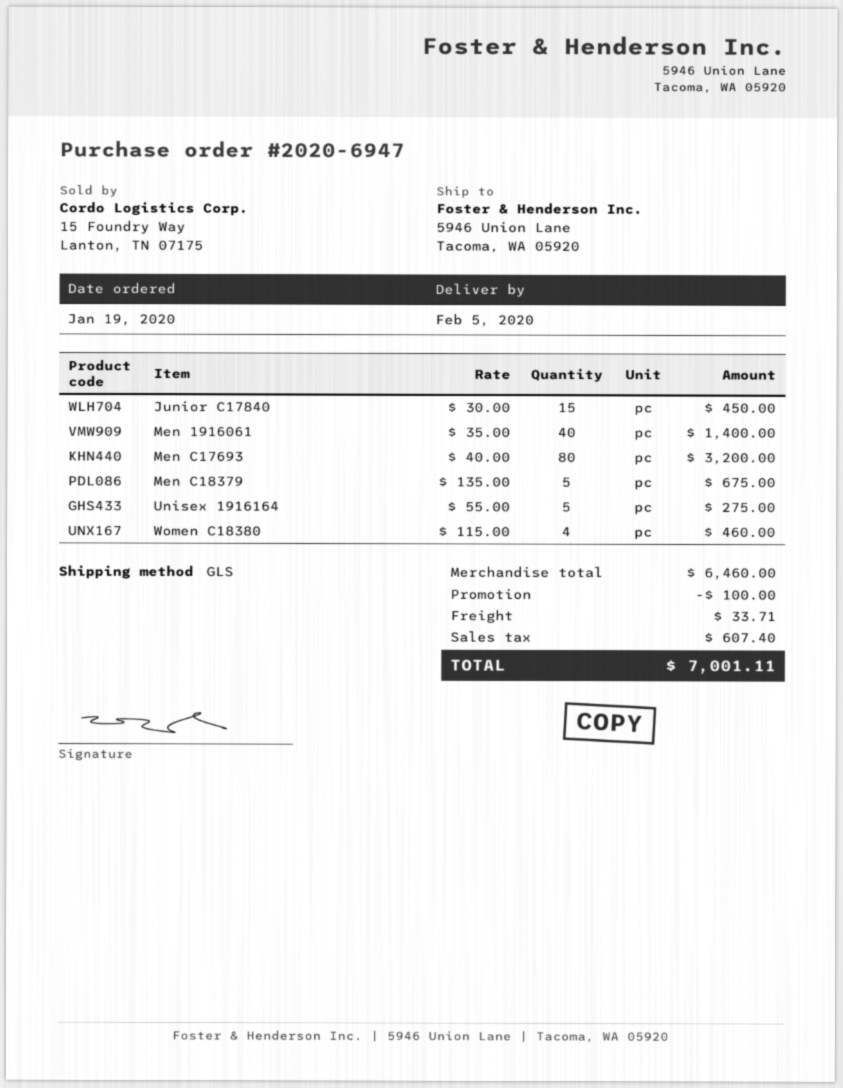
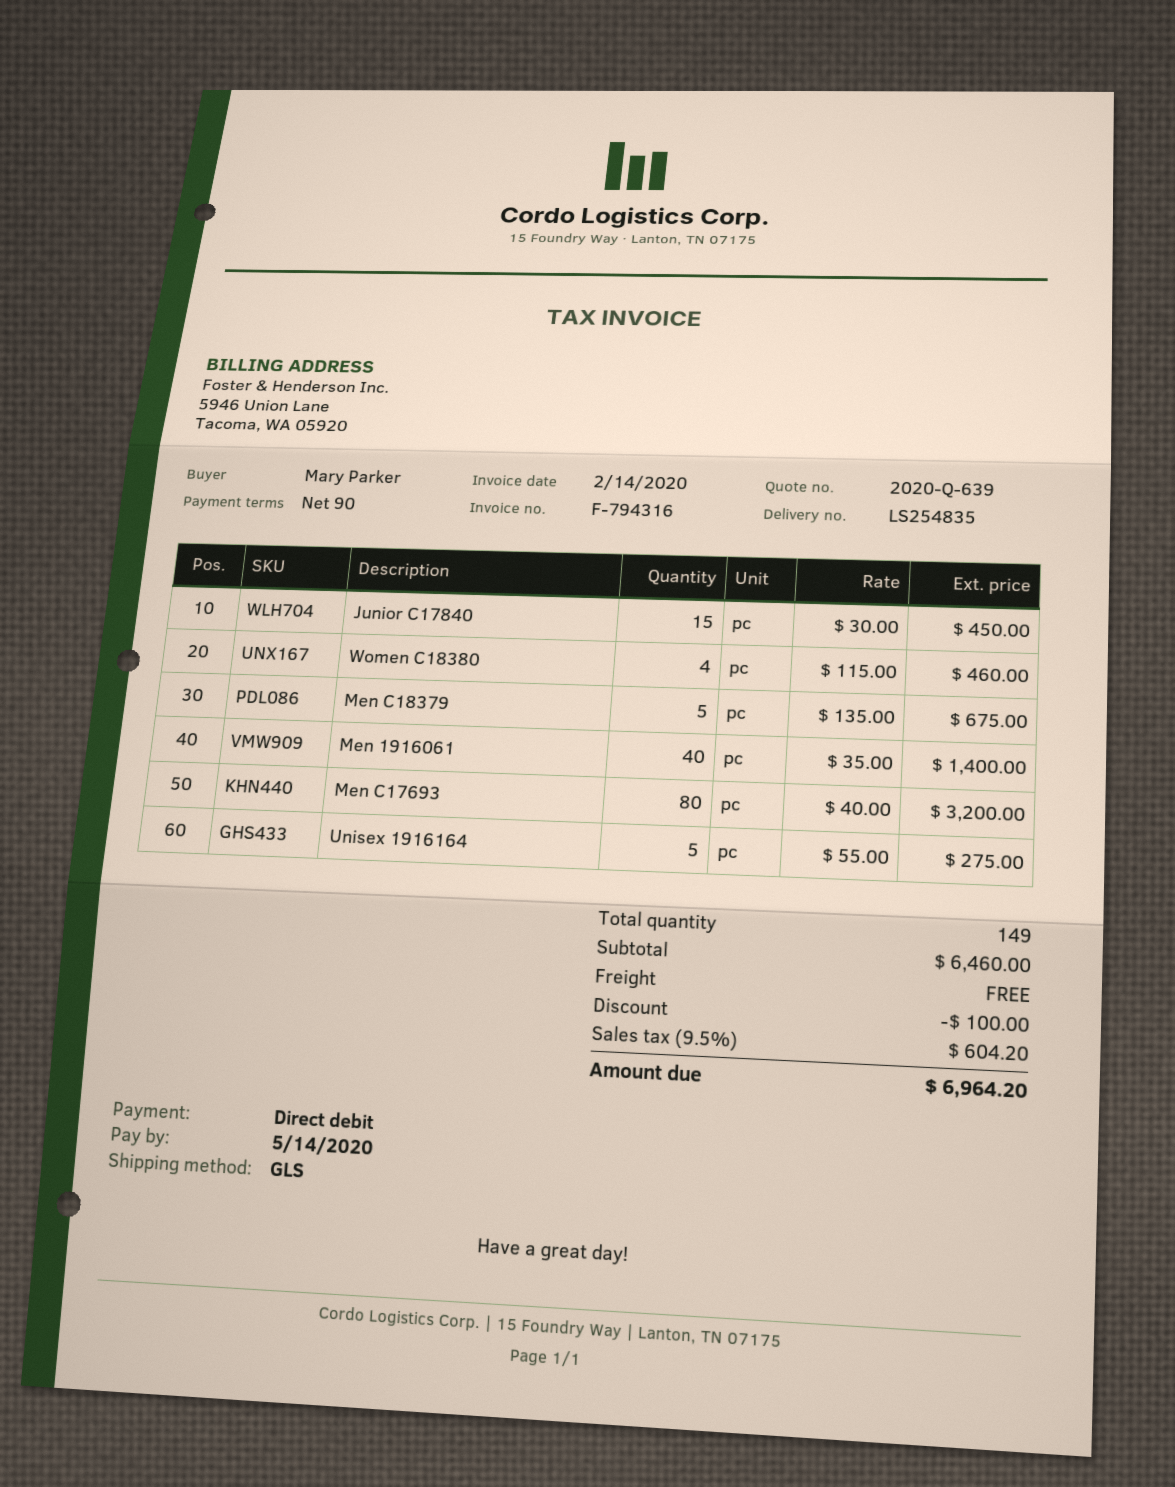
shipping: 33.71 -> 0.00
tax: 607.40 -> 604.20
total: 7001.11 -> 6964.20

